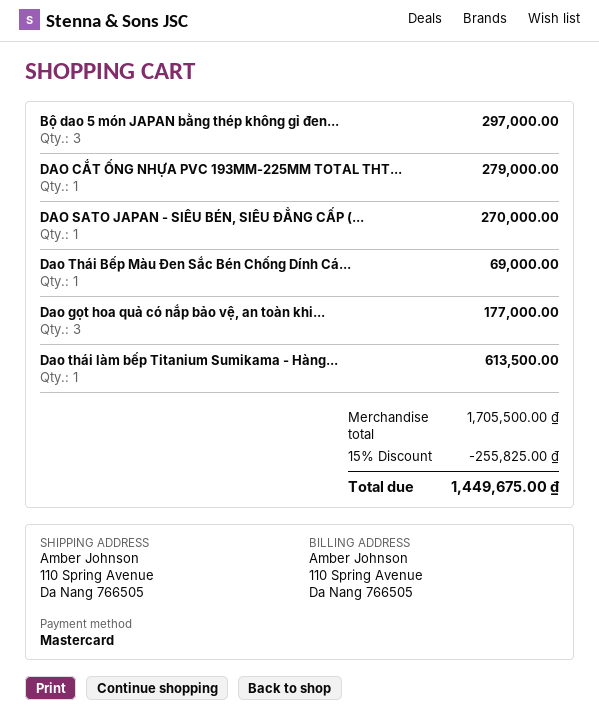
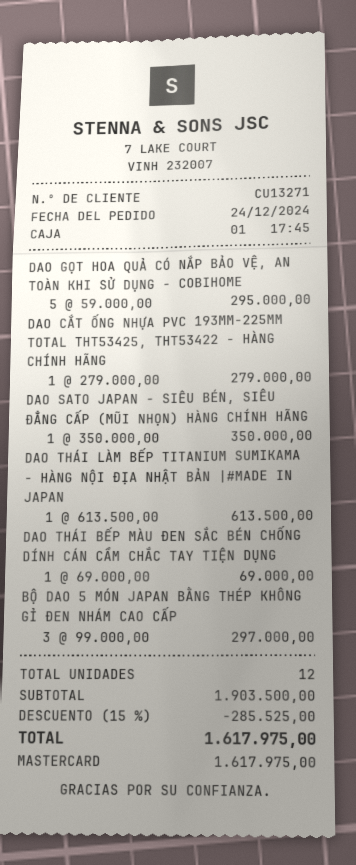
DAO SATO JAPAN - SIÊU BÉN, SIÊU ĐẲNG CẤP (...: 1 for 270000.00 -> 1 for 350000.00
Dao gọt hoa quả có nắp bảo vệ, an toàn khi...: 3 for 177000.00 -> 5 for 295000.00
subtotal: 1705500.00 -> 1903500.00
discount: 15% = 255825.00 -> 15% = 285525.00
total: 1449675.00 -> 1617975.00

